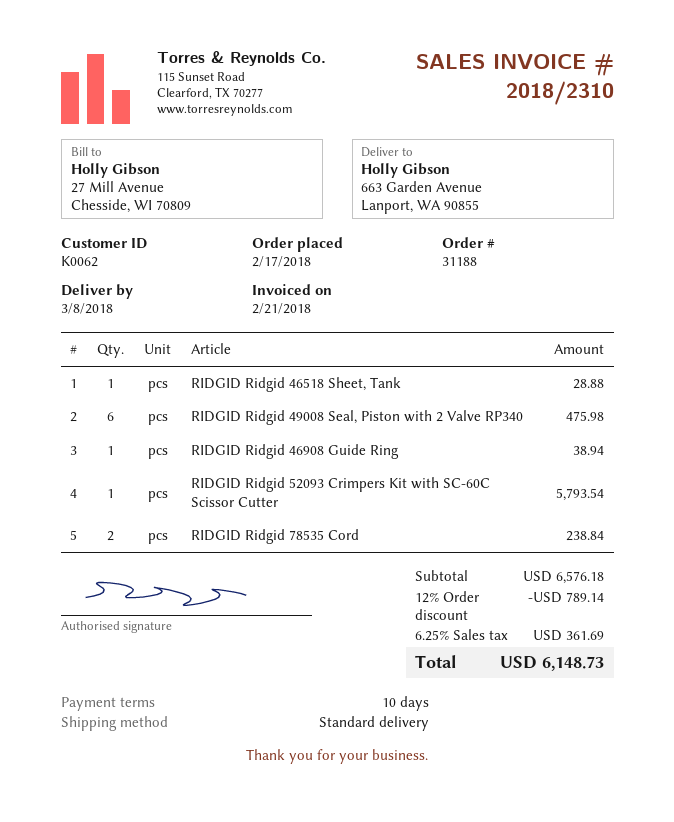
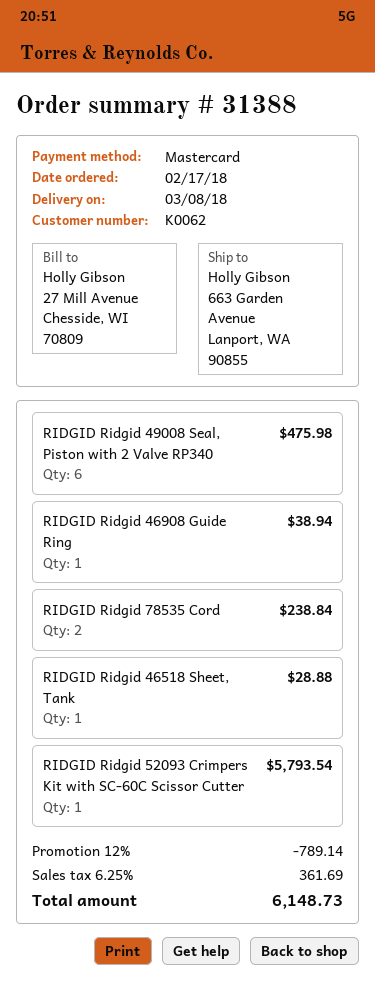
order number: 31188 -> 31388

